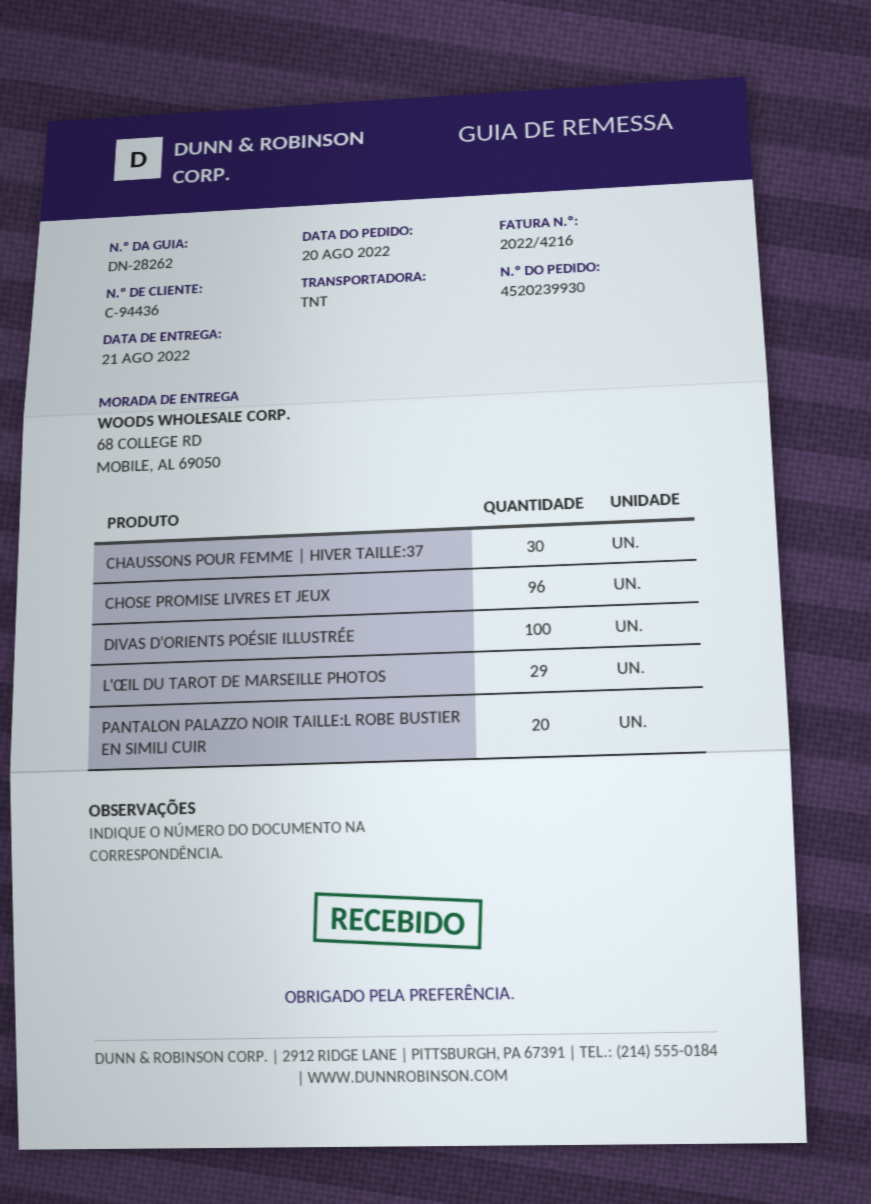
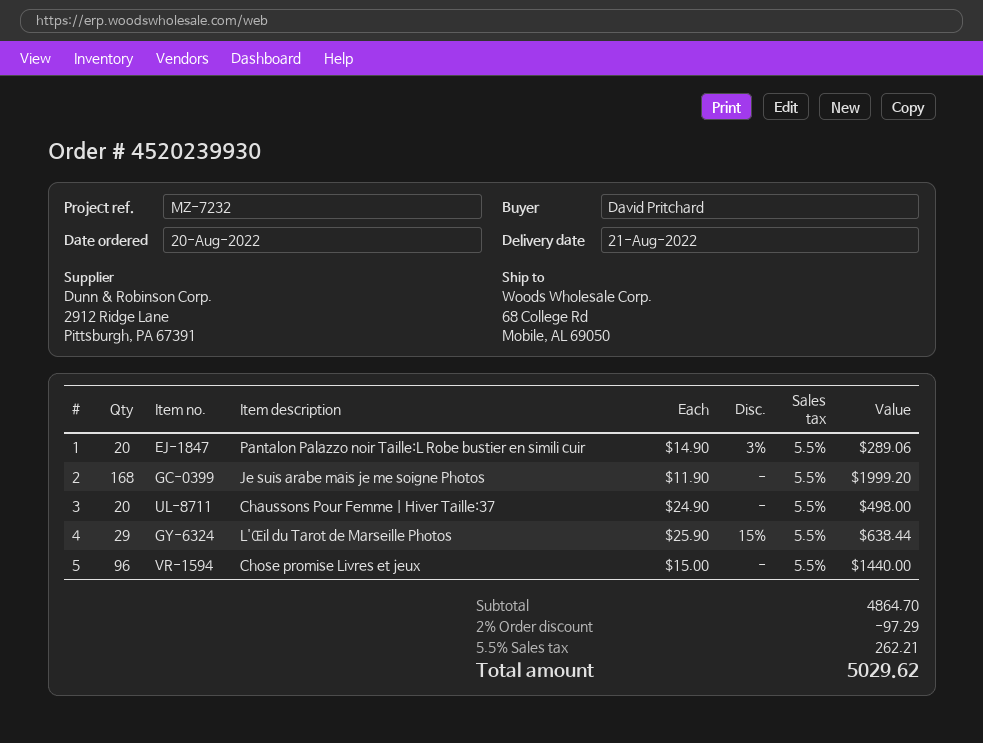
CHAUSSONS POUR FEMME | HIVER TAILLE:37: 30 -> 20
DIVAS D'ORIENTS POÉSIE ILLUSTRÉE: 100 -> none
Je suis arabe mais je me soigne Photos: none -> 168

